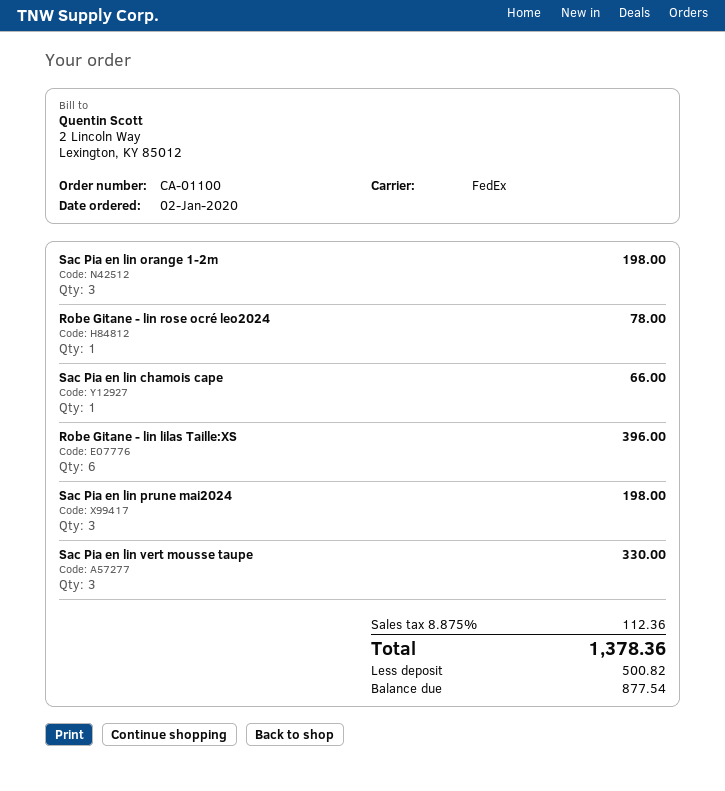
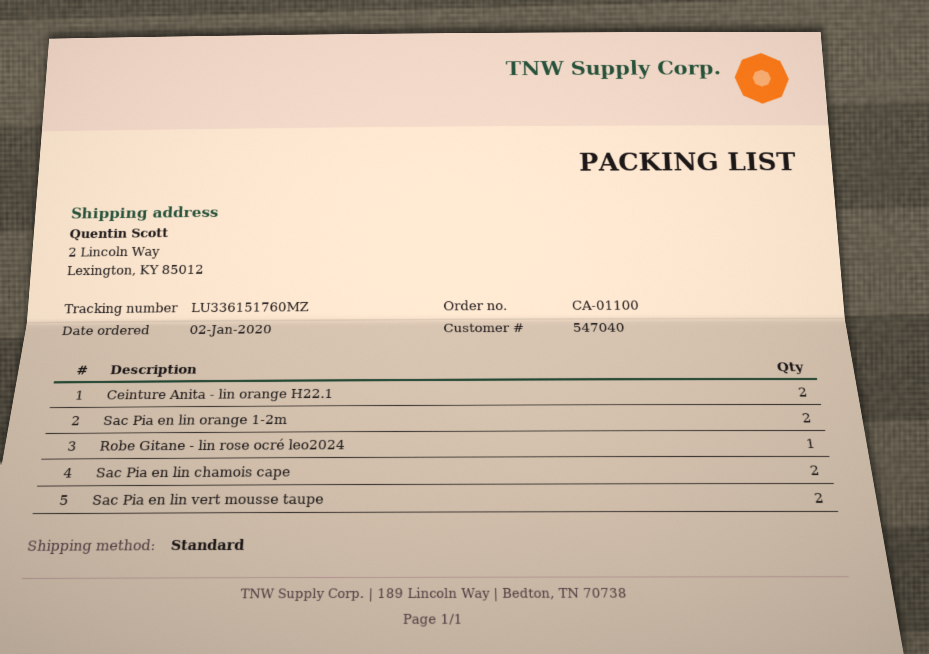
shipping method: FedEx -> standard
Sac Pia en lin orange 1-2m: 3 -> 2
Sac Pia en lin chamois cape: 1 -> 2
Robe Gitane - lin lilas Taille:XS: 6 -> none
Sac Pia en lin prune mai2024: 3 -> none
Sac Pia en lin vert mousse taupe: 3 -> 2
Ceinture Anita - lin orange H22.1: none -> 2

